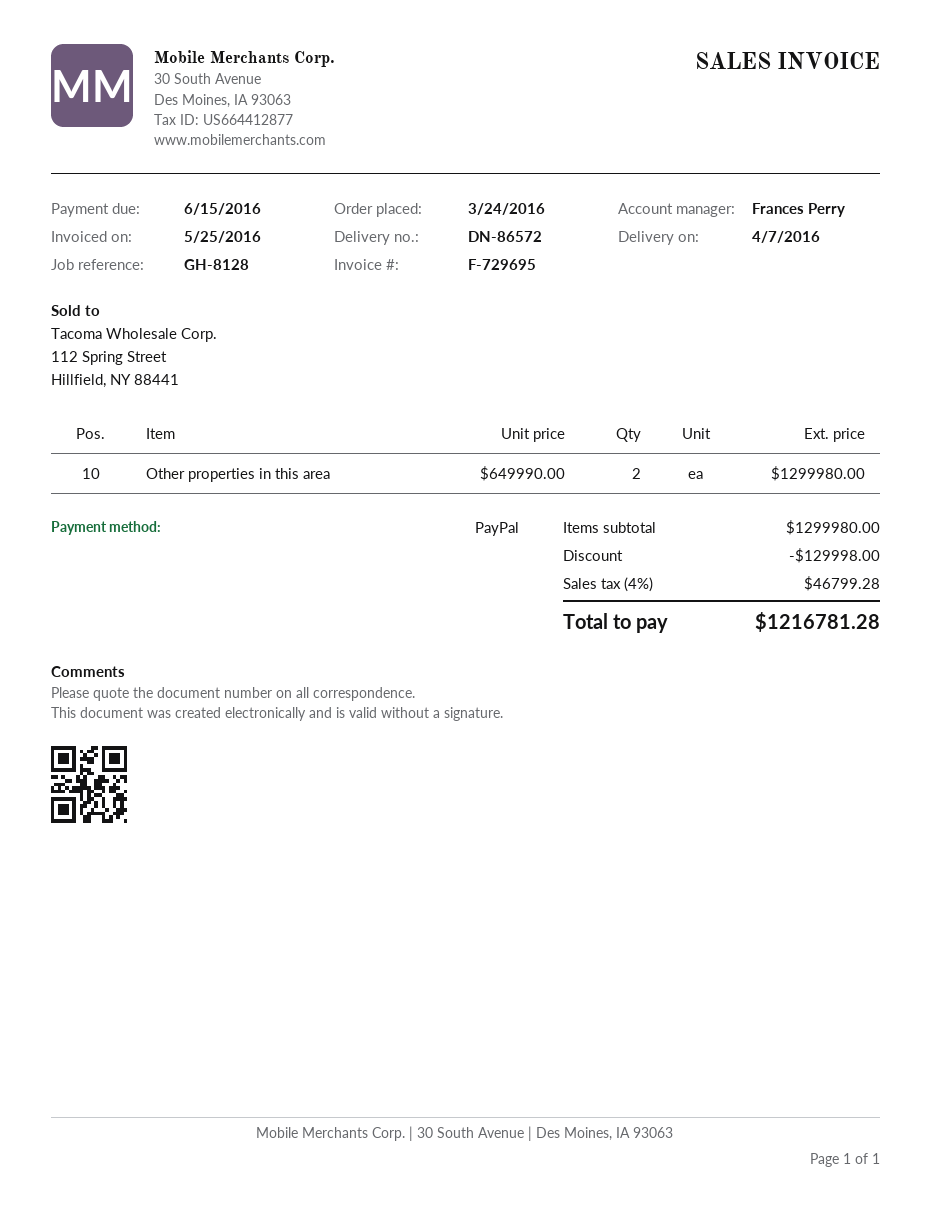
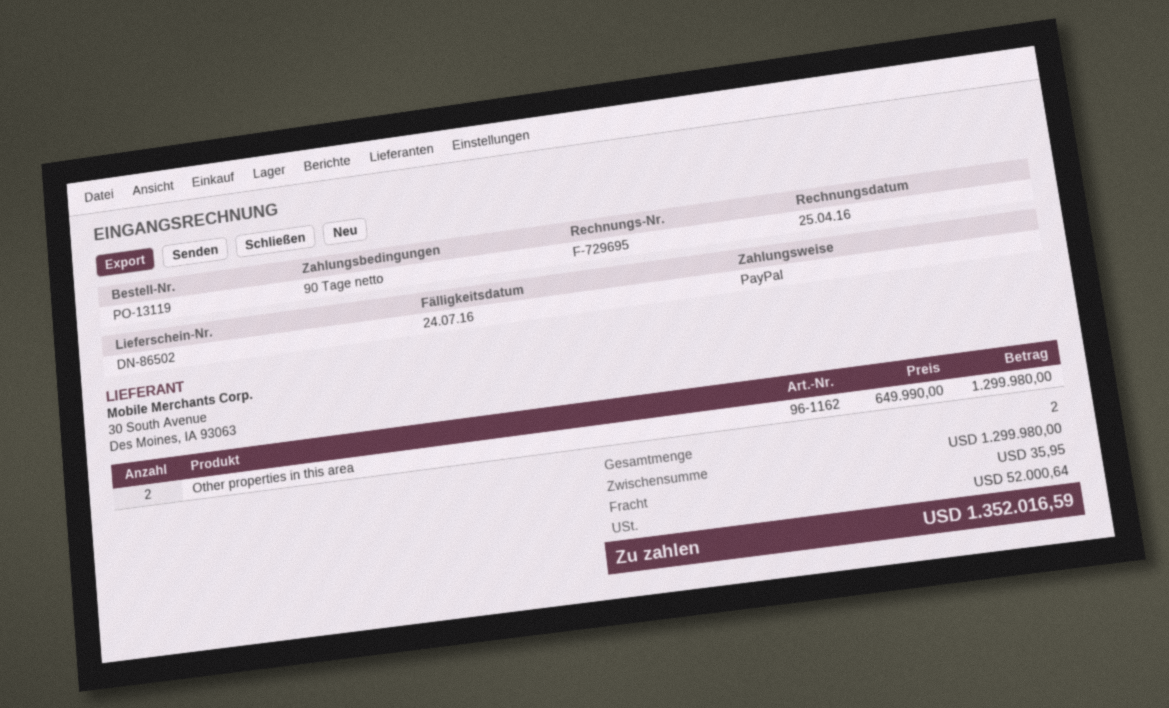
delivery note number: DN-86572 -> DN-86502
invoice date: 2016-05-25 -> 2016-04-25
due date: 2016-06-15 -> 2016-07-24
discount: 129998.00 -> none
shipping: none -> 35.95
tax: 46799.28 -> 52000.64
total: 1216781.28 -> 1352016.59

